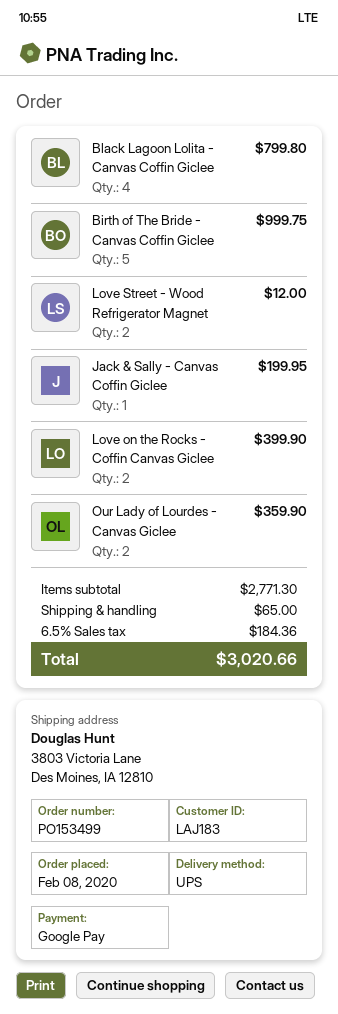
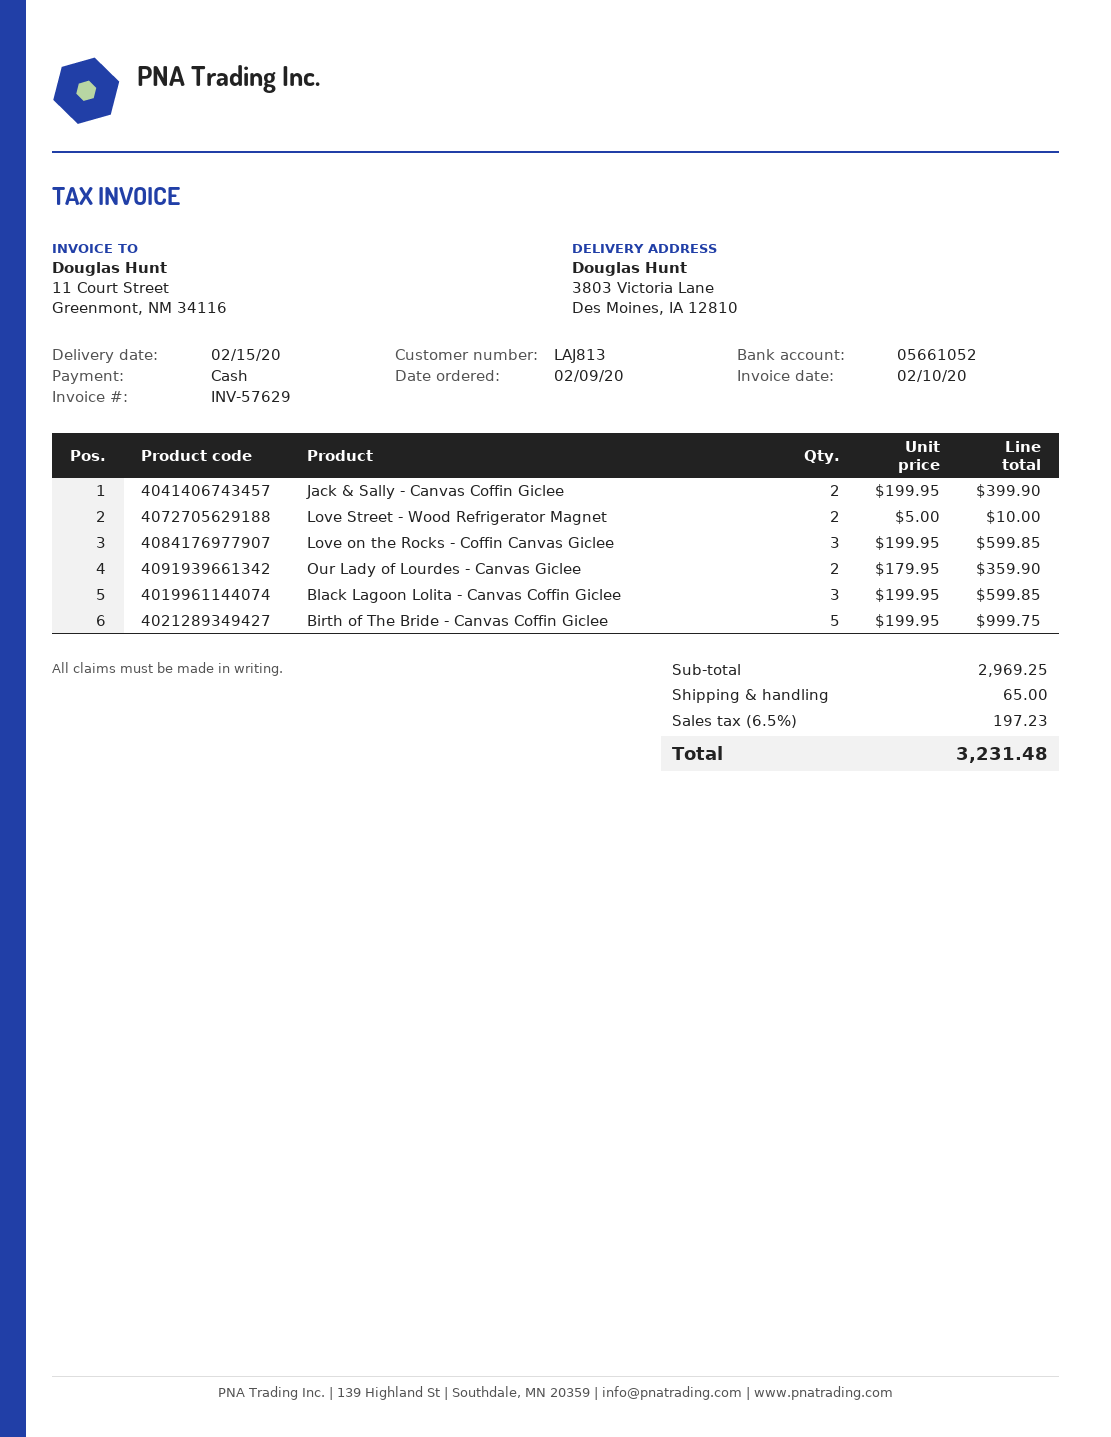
order date: 2020-02-08 -> 2020-02-09
customer number: LAJ183 -> LAJ813
payment method: Google Pay -> cash
Black Lagoon Lolita - Canvas Coffin Giclee: 4 for 799.80 -> 3 for 599.85
Love Street - Wood Refrigerator Magnet: 2 for 12.00 -> 2 for 10.00
Jack & Sally - Canvas Coffin Giclee: 1 for 199.95 -> 2 for 399.90
Love on the Rocks - Coffin Canvas Giclee: 2 for 399.90 -> 3 for 599.85
subtotal: 2771.30 -> 2969.25
tax: 6.5% = 184.36 -> 6.5% = 197.23
total: 3020.66 -> 3231.48

